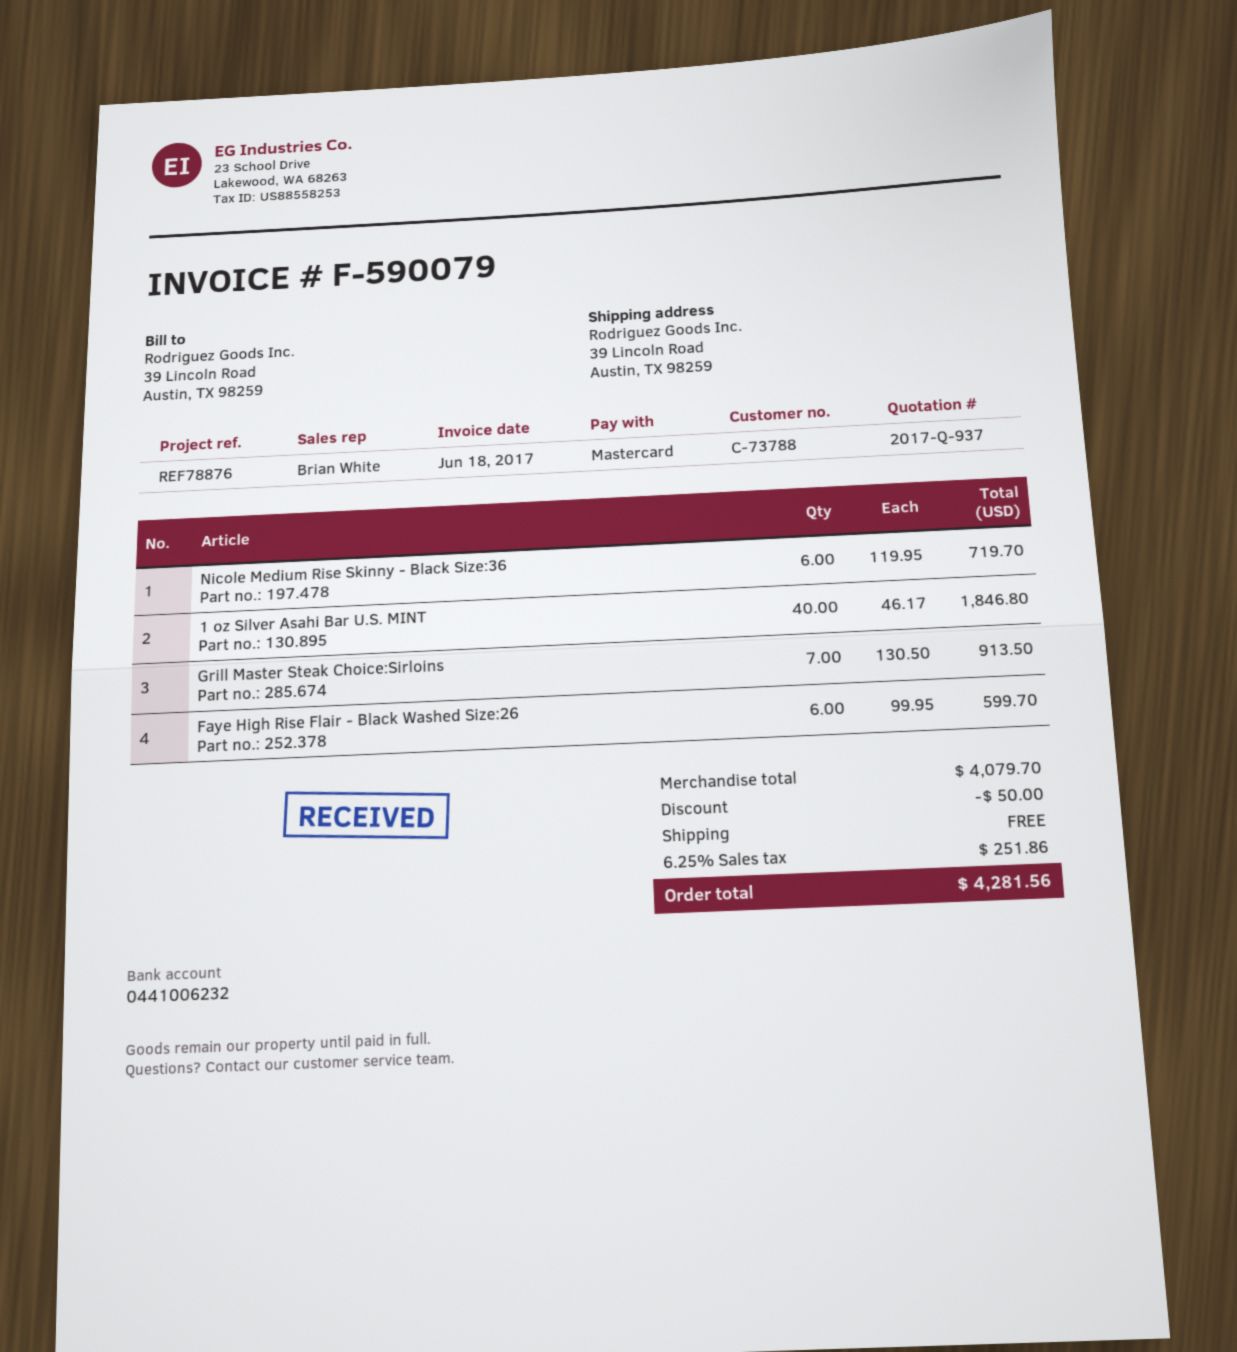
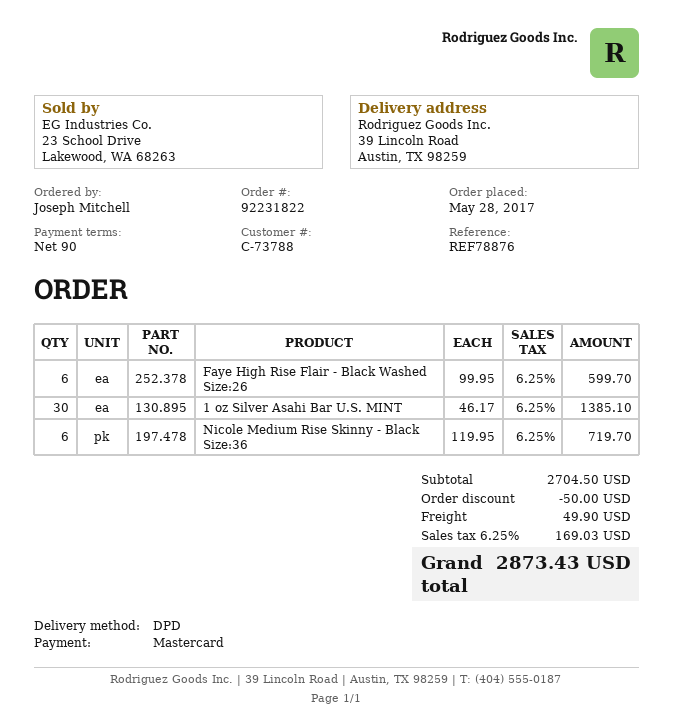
1 oz Silver Asahi Bar U.S. MINT: 40 x 46.17 = 1846.80 -> 30 x 46.17 = 1385.10
Grill Master Steak Choice:Sirloins: 7 x 130.50 = 913.50 -> none
subtotal: 4079.70 -> 2704.50
shipping: 0.00 -> 49.90
tax: 6.25% = 251.86 -> 6.25% = 169.03
total: 4281.56 -> 2873.43

